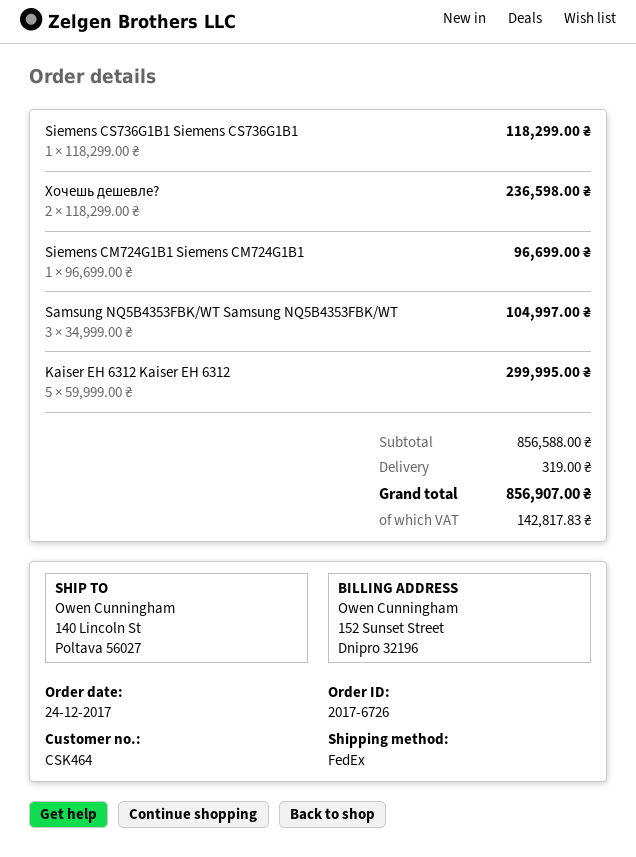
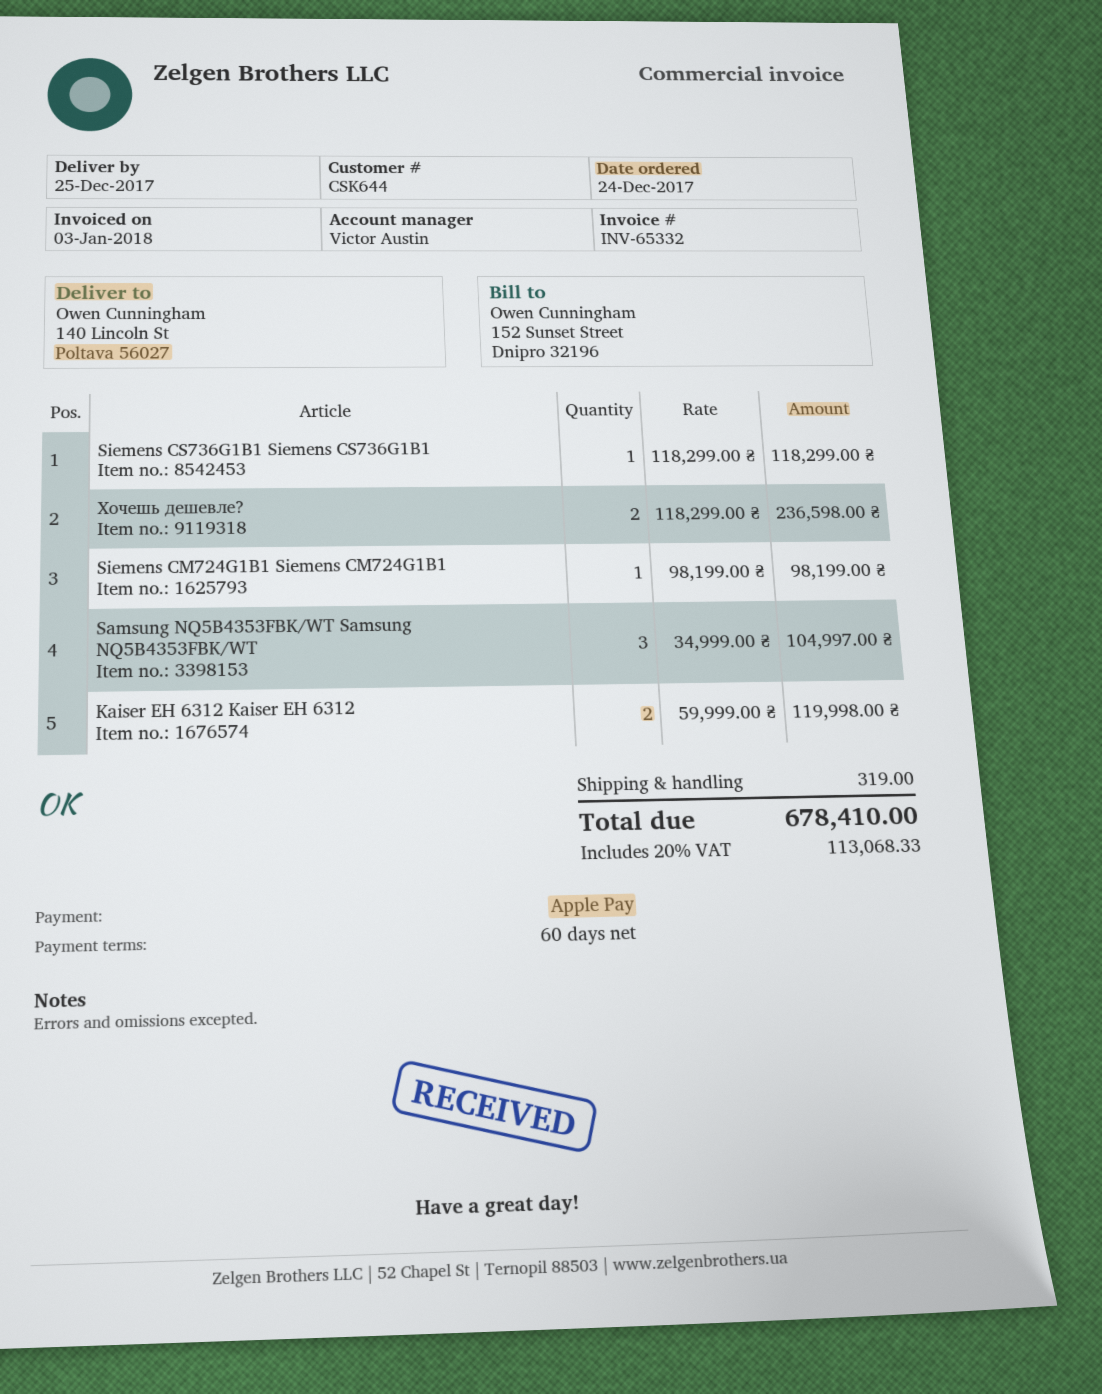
customer number: CSK464 -> CSK644
Siemens CM724G1B1 Siemens CM724G1B1: 1 x 96699.00 = 96699.00 -> 1 x 98199.00 = 98199.00
Kaiser EH 6312 Kaiser EH 6312: 5 x 59999.00 = 299995.00 -> 2 x 59999.00 = 119998.00
tax: 142817.83 -> 113068.33
total: 856907.00 -> 678410.00

